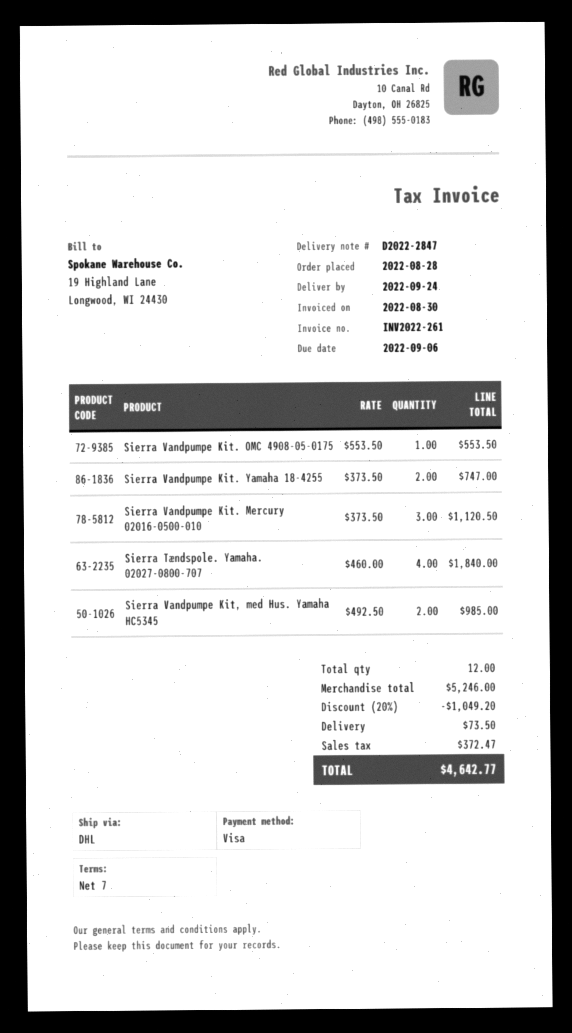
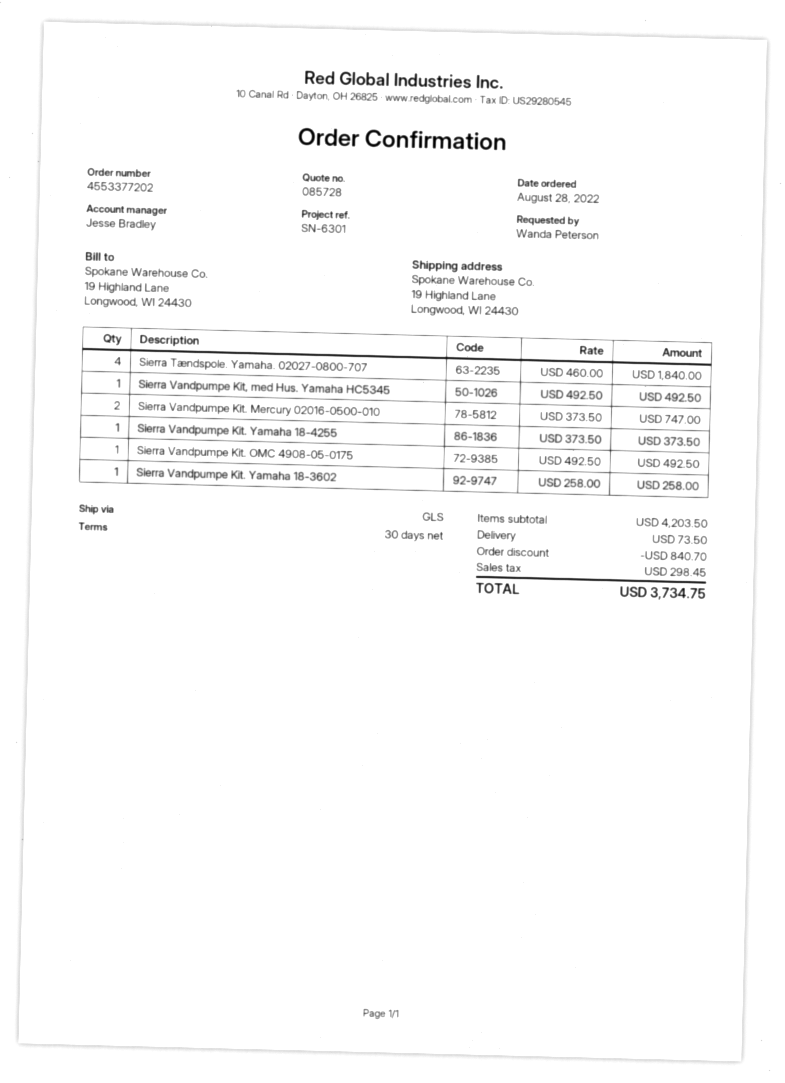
payment terms: 7 days -> 30 days
shipping method: DHL -> GLS
Sierra Vandpumpe Kit. OMC 4908-05-0175: 1 x 553.50 = 553.50 -> 1 x 492.50 = 492.50
Sierra Vandpumpe Kit. Yamaha 18-4255: 2 x 373.50 = 747.00 -> 1 x 373.50 = 373.50
Sierra Vandpumpe Kit. Mercury 02016-0500-010: 3 x 373.50 = 1120.50 -> 2 x 373.50 = 747.00
Sierra Vandpumpe Kit, med Hus. Yamaha HC5345: 2 x 492.50 = 985.00 -> 1 x 492.50 = 492.50
Sierra Vandpumpe Kit. Yamaha 18-3602: none -> 1 x 258.00 = 258.00
subtotal: 5246.00 -> 4203.50
discount: 1049.20 -> 840.70
tax: 372.47 -> 298.45
total: 4642.77 -> 3734.75

